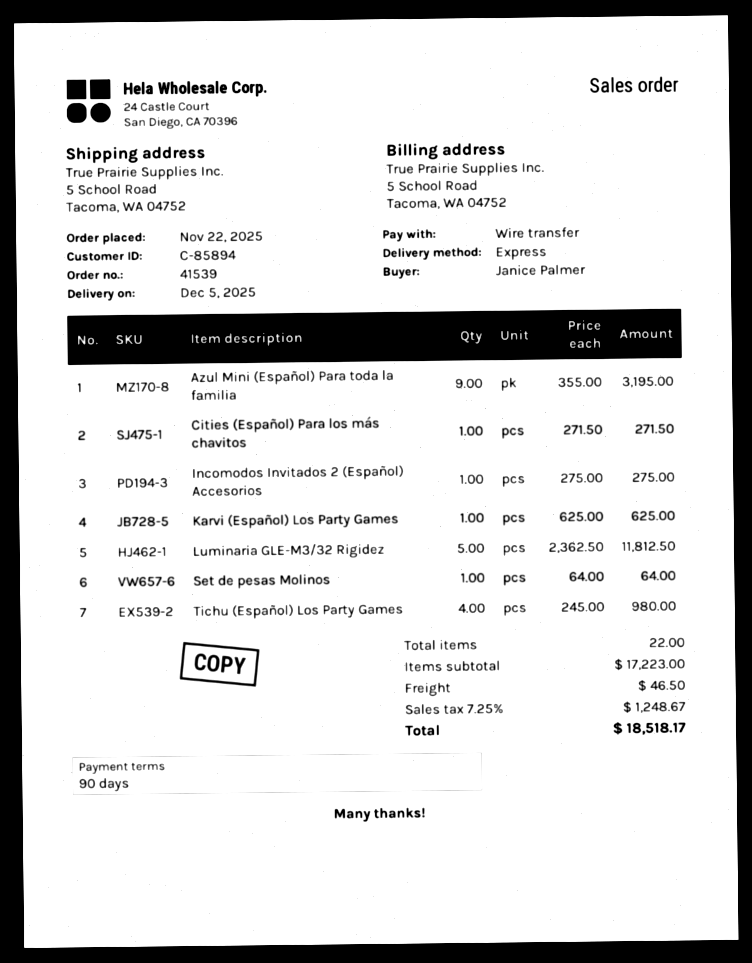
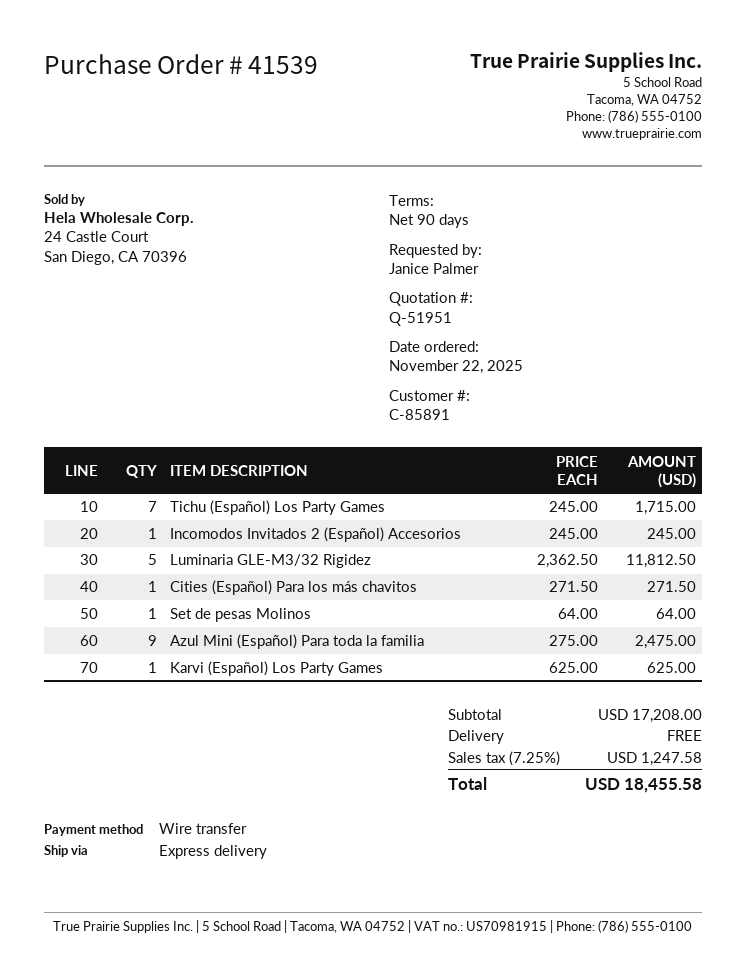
customer number: C-85894 -> C-85891
Azul Mini (Español) Para toda la familia: 9 x 355.00 = 3195.00 -> 9 x 275.00 = 2475.00
Incomodos Invitados 2 (Español) Accesorios: 1 x 275.00 = 275.00 -> 1 x 245.00 = 245.00
Tichu (Español) Los Party Games: 4 x 245.00 = 980.00 -> 7 x 245.00 = 1715.00
subtotal: 17223.00 -> 17208.00
shipping: 46.50 -> 0.00
tax: 7.25% = 1248.67 -> 7.25% = 1247.58
total: 18518.17 -> 18455.58

